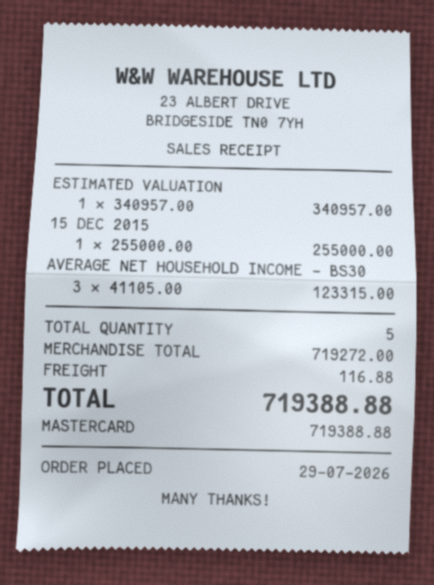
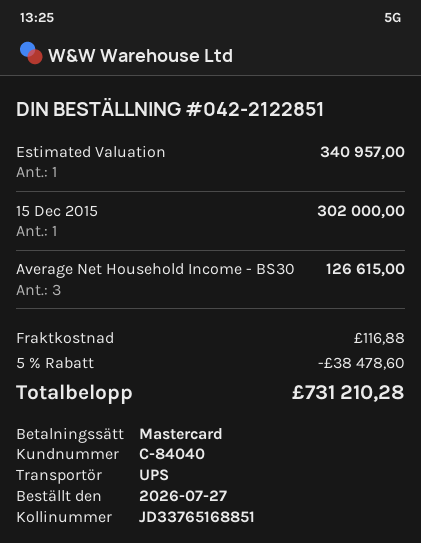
order date: 2026-07-29 -> 2026-07-27
15 DEC 2015: 1 for 255000.00 -> 1 for 302000.00
AVERAGE NET HOUSEHOLD INCOME - BS30: 3 for 123315.00 -> 3 for 126615.00
discount: none -> 5% = 38478.60
total: 719388.88 -> 731210.28

